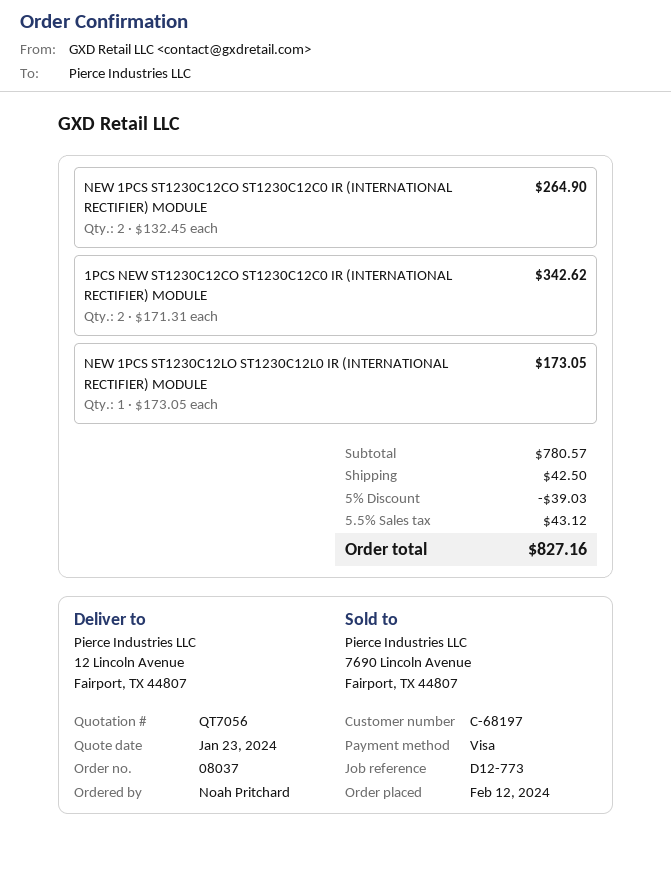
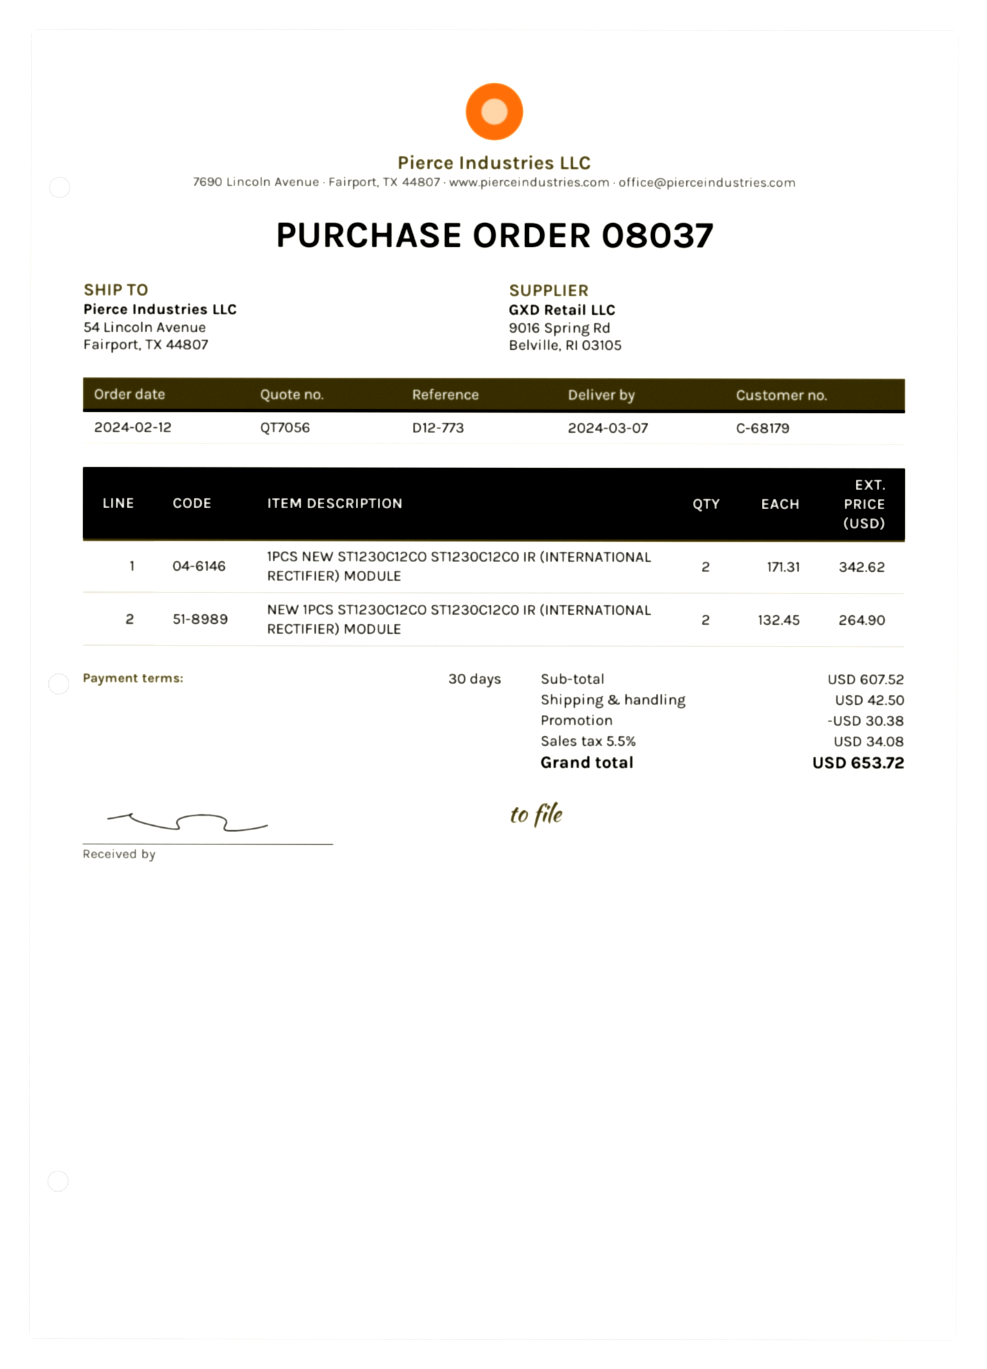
customer number: C-68197 -> C-68179
ship to: 12 Lincoln Avenue, Fairport, TX 44807 -> 54 Lincoln Avenue, Fairport, TX 44807
NEW 1PCS ST1230C12LO ST1230C12L0 IR (INTERNATIONAL RECTIFIER) MODULE: 1 x 173.05 = 173.05 -> none
subtotal: 780.57 -> 607.52
discount: 39.03 -> 30.38
tax: 5.5% = 43.12 -> 5.5% = 34.08
total: 827.16 -> 653.72

